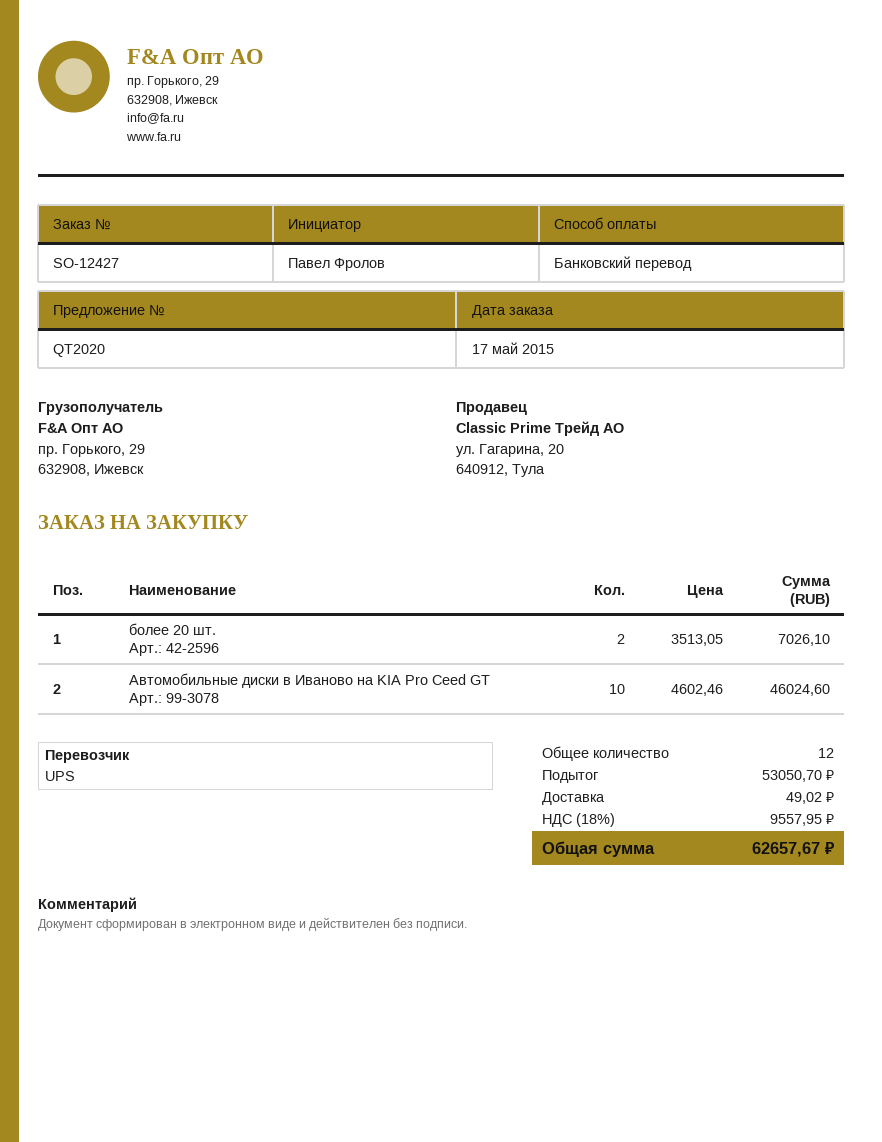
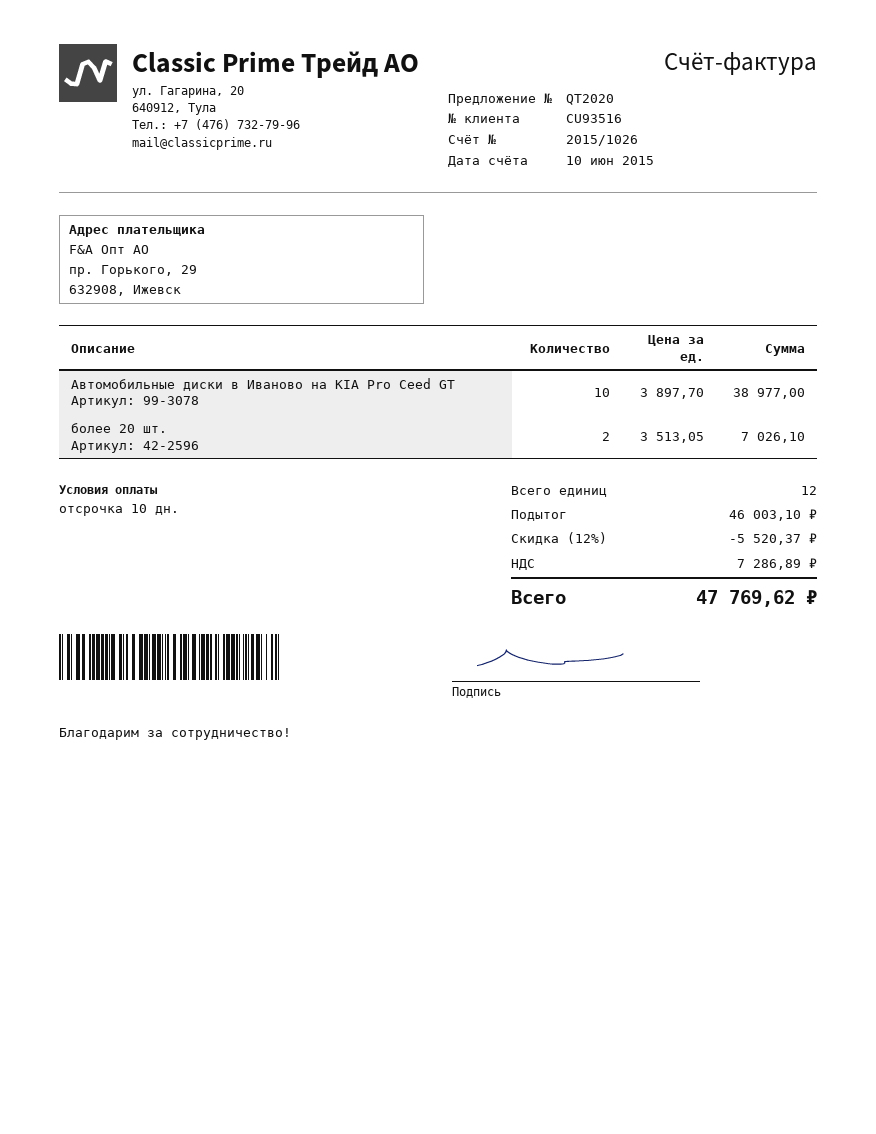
Автомобильные диски в Иваново на KIA Pro Ceed GT: 10 x 4602.46 = 46024.60 -> 10 x 3897.70 = 38977.00
subtotal: 53050.70 -> 46003.10
discount: none -> 12% = 5520.37
shipping: 49.02 -> none
tax: 9557.95 -> 7286.89
total: 62657.67 -> 47769.62

